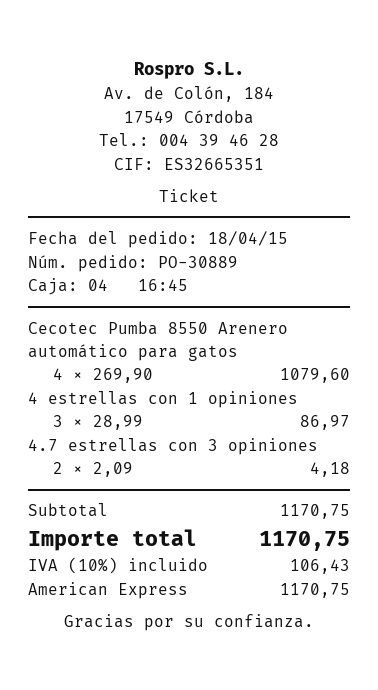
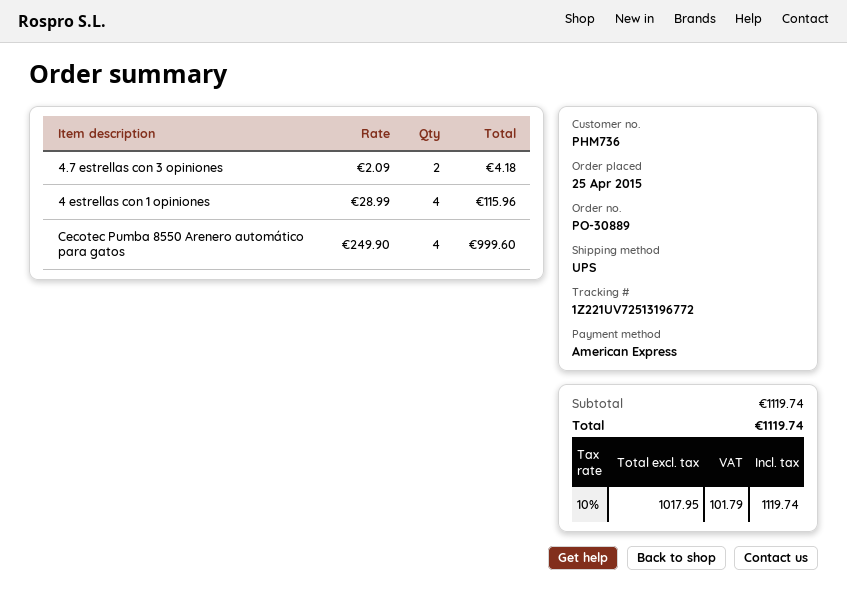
order date: 2015-04-18 -> 2015-04-25
Cecotec Pumba 8550 Arenero automático para gatos: 4 x 269.90 = 1079.60 -> 4 x 249.90 = 999.60
4 estrellas con 1 opiniones: 3 x 28.99 = 86.97 -> 4 x 28.99 = 115.96
subtotal: 1170.75 -> 1119.74
tax: 10% = 106.43 -> 10% = 101.79
total: 1170.75 -> 1119.74

